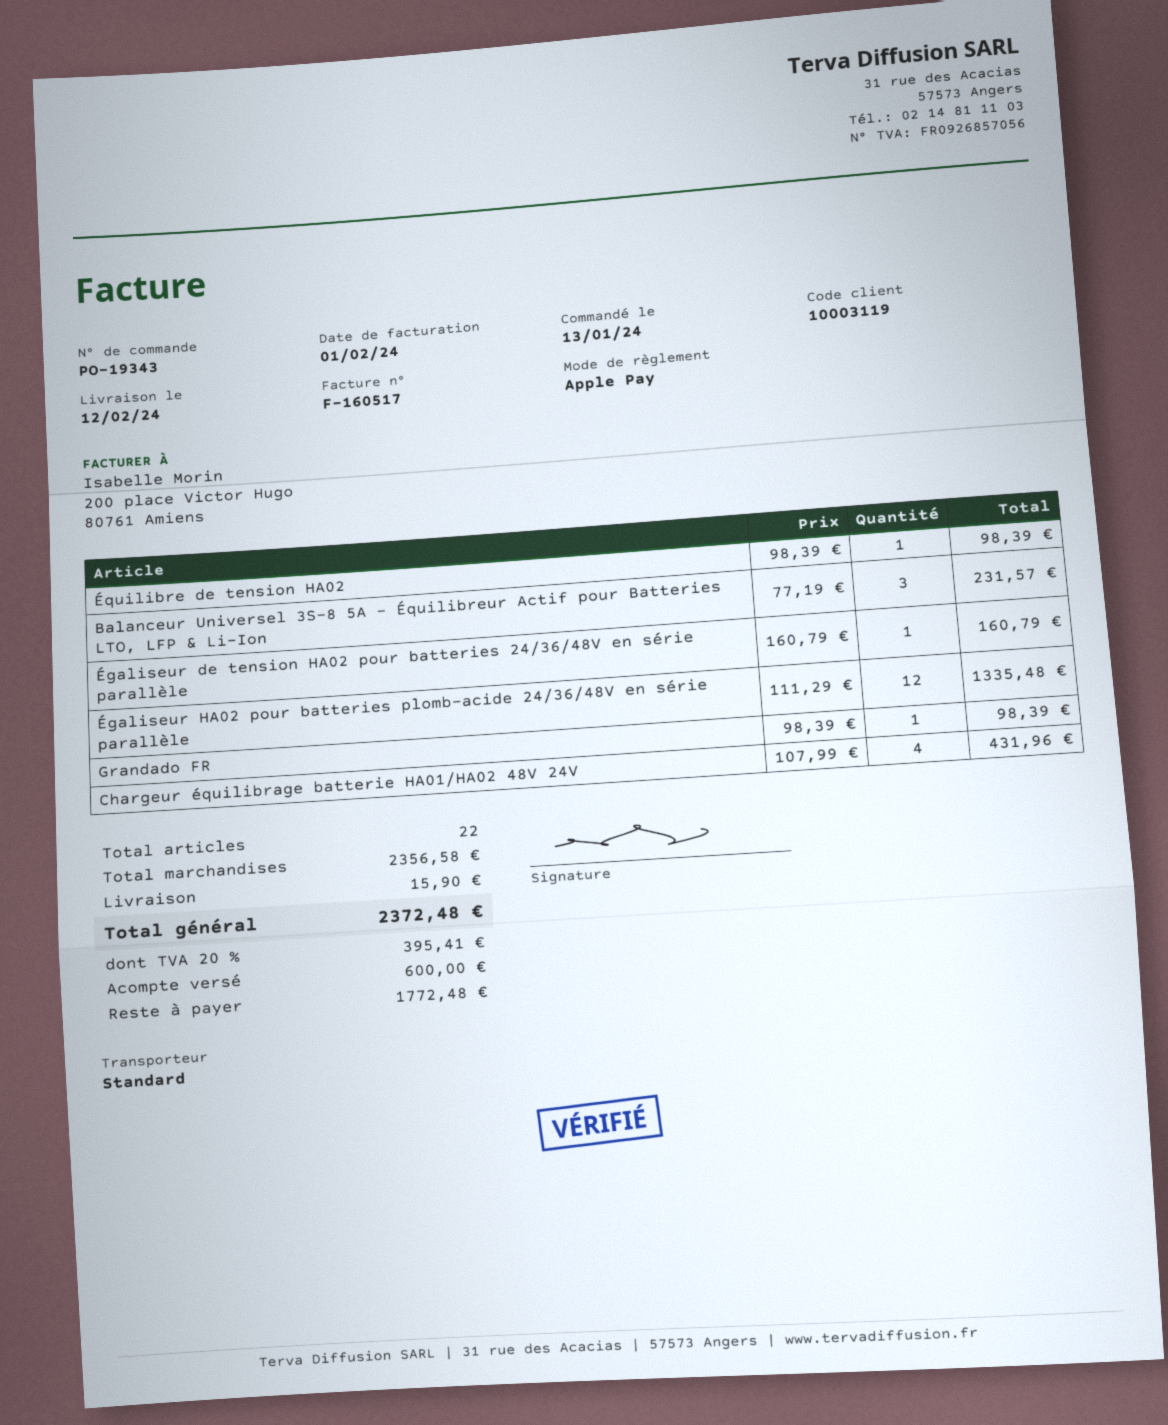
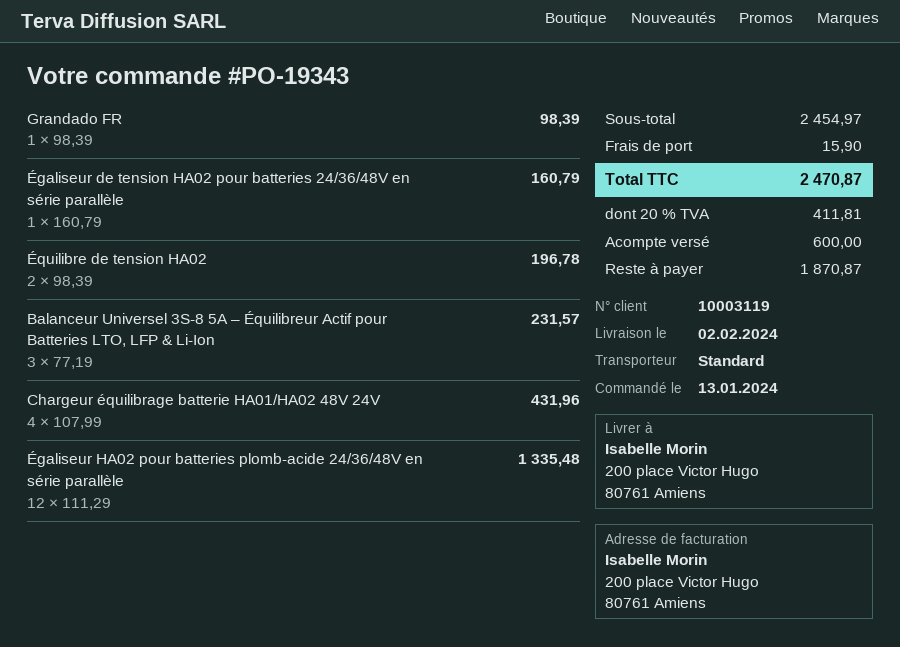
delivery date: 2024-02-12 -> 2024-02-02
Équilibre de tension HA02: 1 x 98.39 = 98.39 -> 2 x 98.39 = 196.78
subtotal: 2356.58 -> 2454.97
tax: 20% = 395.41 -> 20% = 411.81
total: 2372.48 -> 2470.87
balance: 1772.48 -> 1870.87

